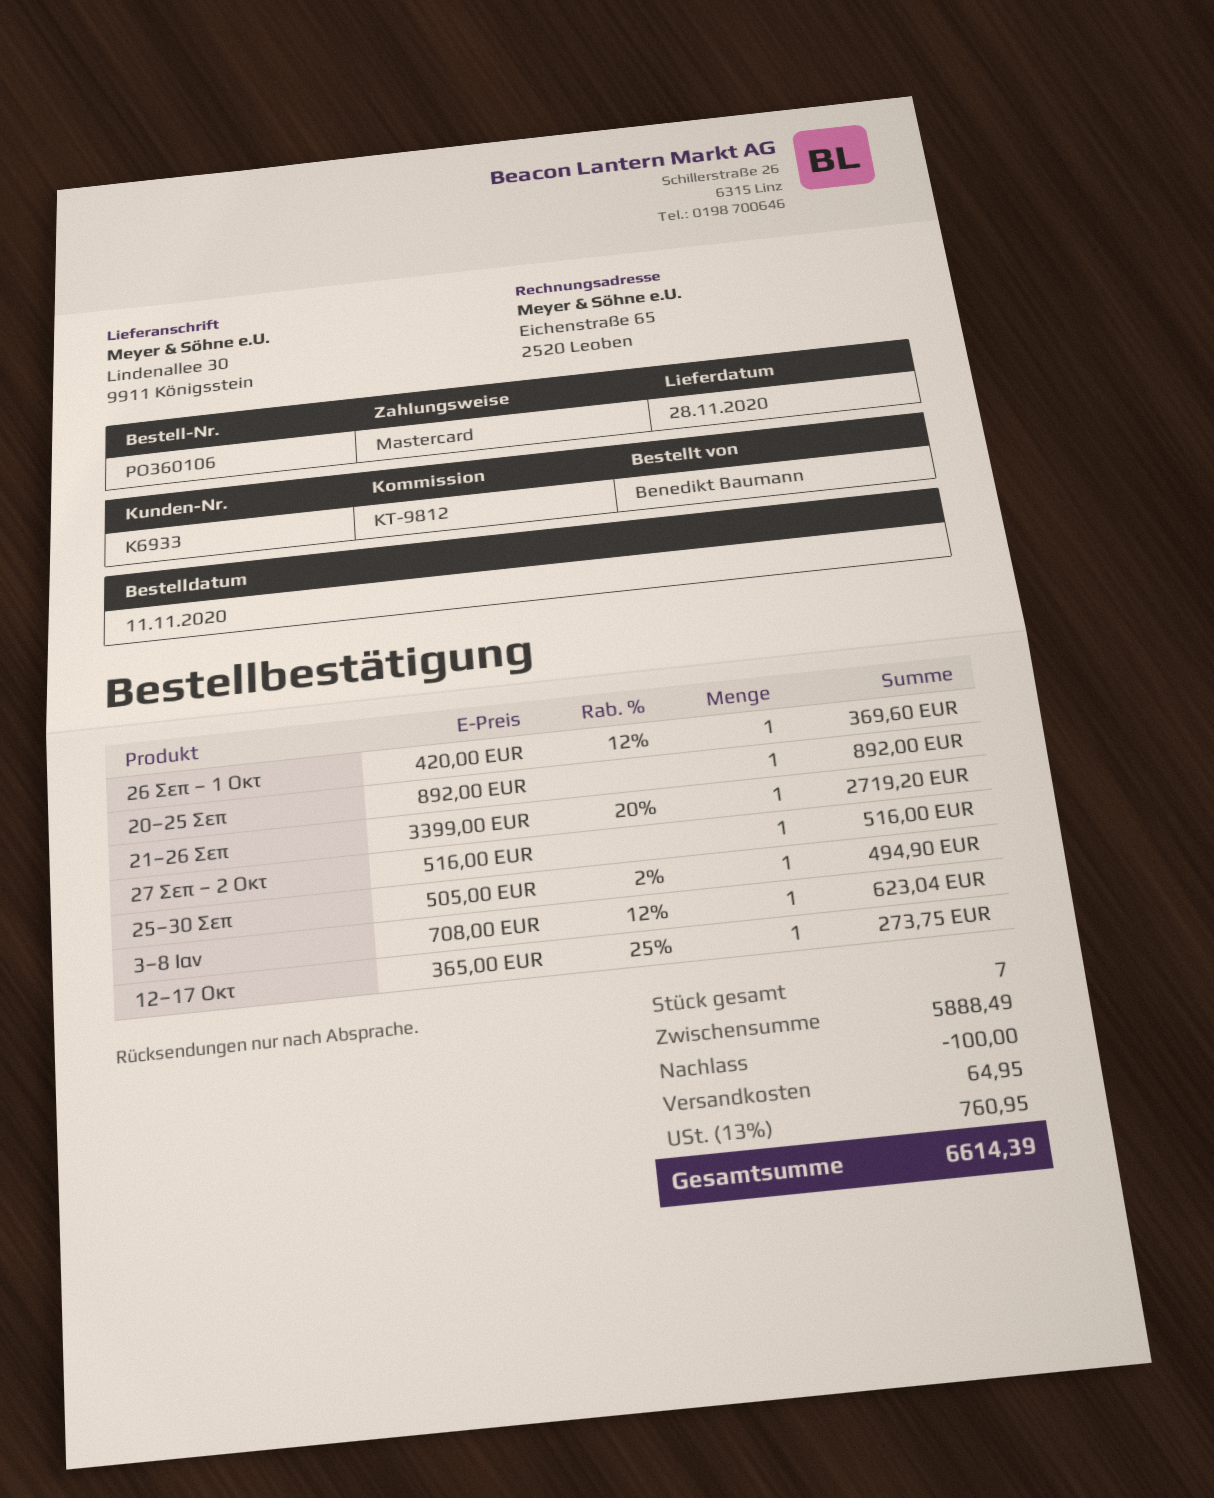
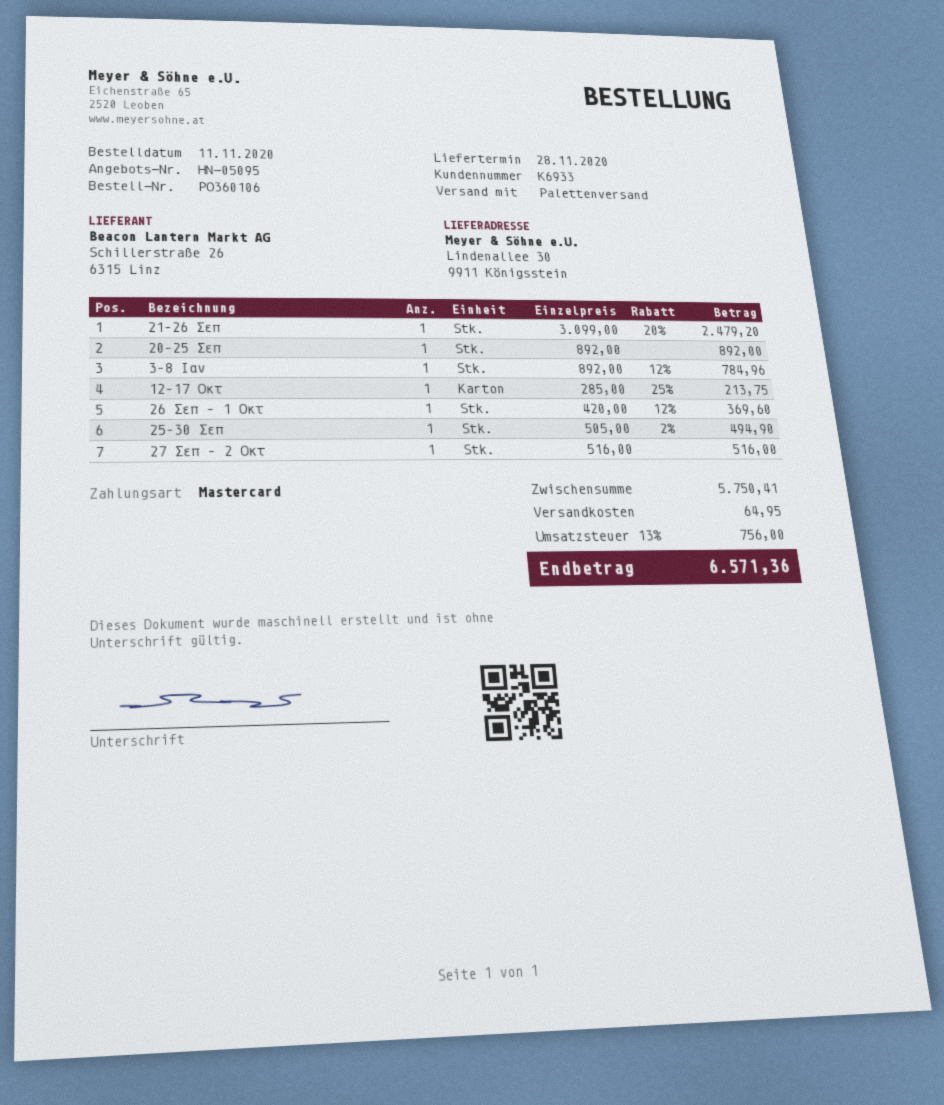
21–26 Σεπ: 1 x 3399.00 - 20% = 2719.20 -> 1 x 3099.00 - 20% = 2479.20
3–8 Ιαν: 1 x 708.00 - 12% = 623.04 -> 1 x 892.00 - 12% = 784.96
12–17 Οκτ: 1 x 365.00 - 25% = 273.75 -> 1 x 285.00 - 25% = 213.75
subtotal: 5888.49 -> 5750.41
discount: 100.00 -> none
tax: 13% = 760.95 -> 13% = 756.00
total: 6614.39 -> 6571.36

